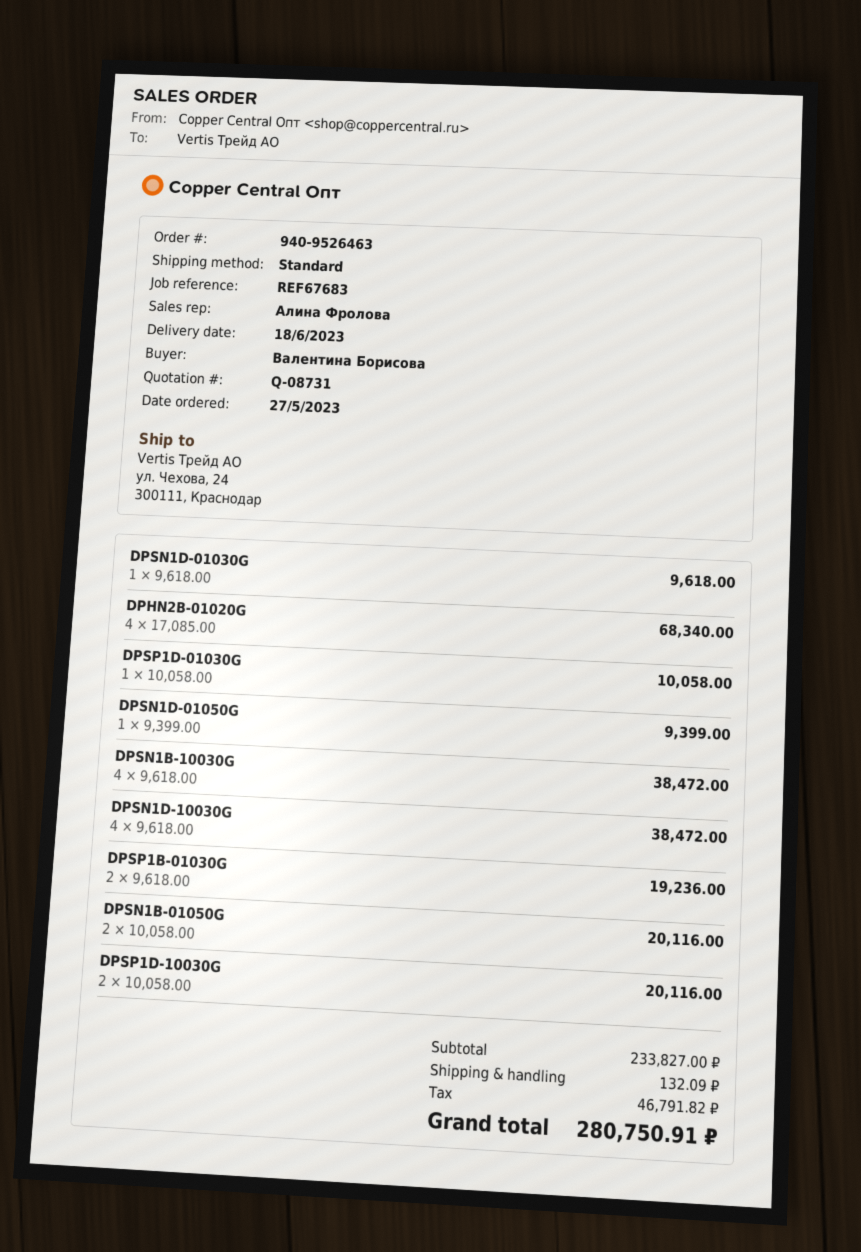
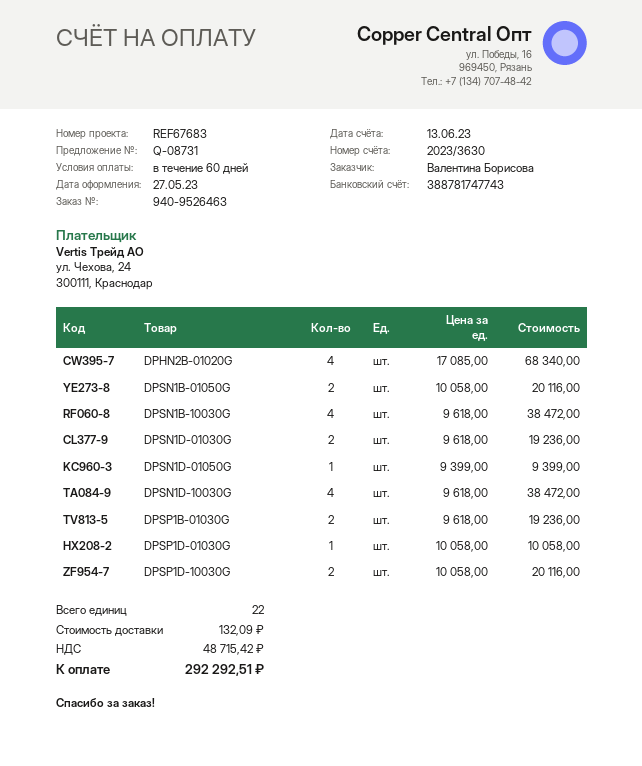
DPSN1D-01030G: 1 x 9618.00 = 9618.00 -> 2 x 9618.00 = 19236.00
tax: 46791.82 -> 48715.42
total: 280750.91 -> 292292.51

